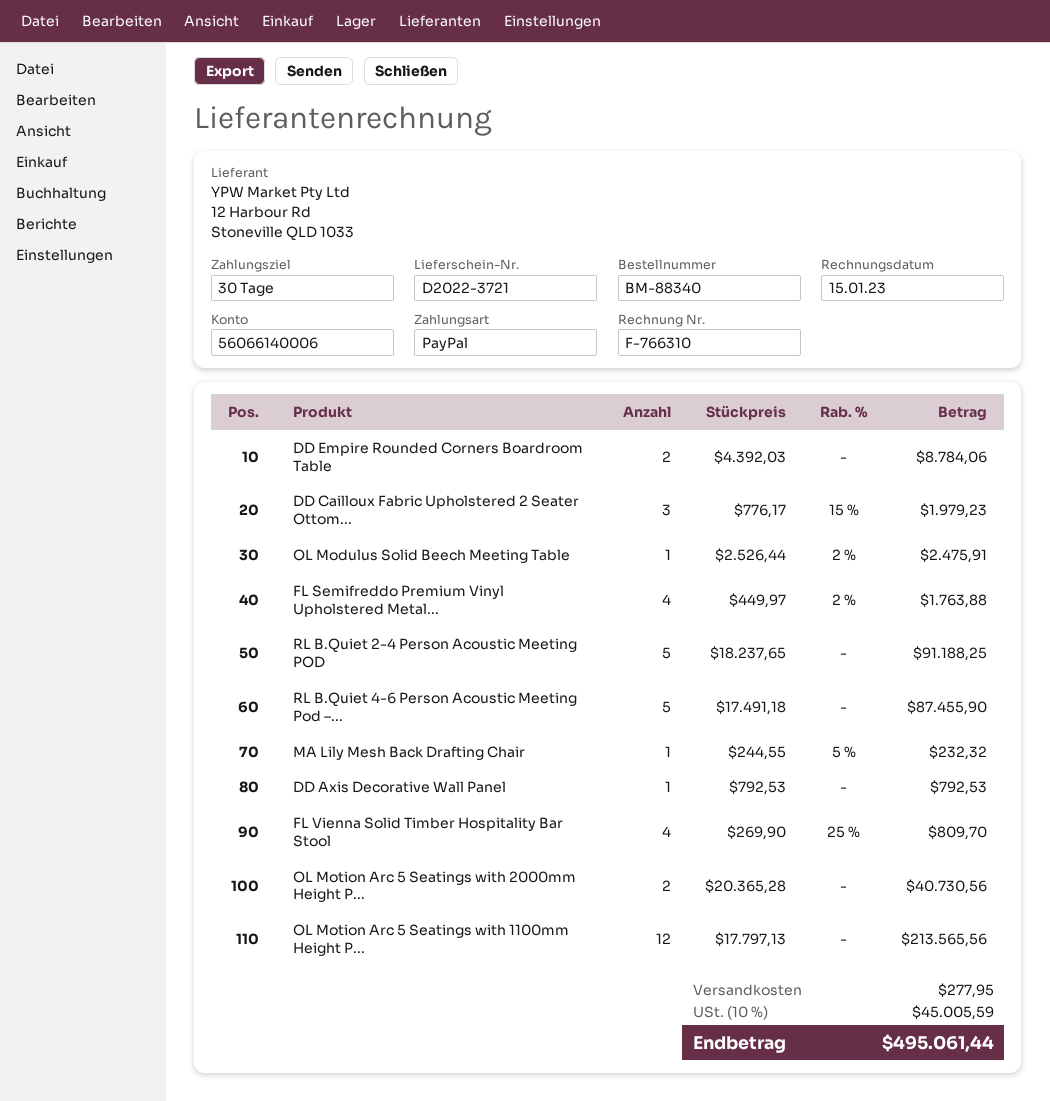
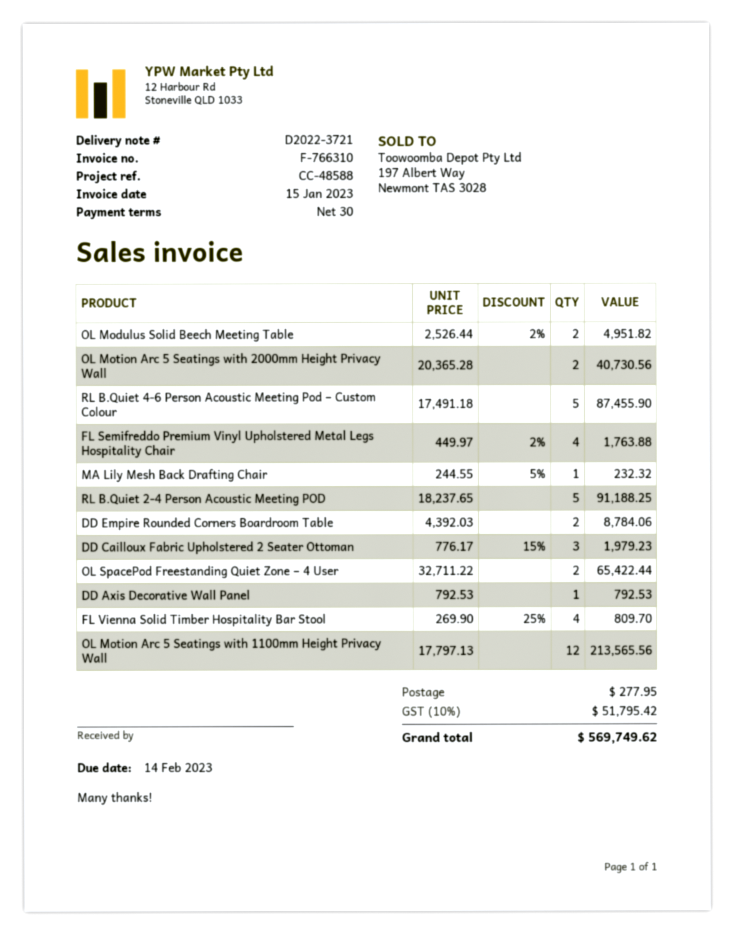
OL Modulus Solid Beech Meeting Table: 1 x 2526.44 - 2% = 2475.91 -> 2 x 2526.44 - 2% = 4951.82
OL SpacePod Freestanding Quiet Zone – 4 User: none -> 2 x 32711.22 = 65422.44
tax: 10% = 45005.59 -> 10% = 51795.42
total: 495061.44 -> 569749.62

